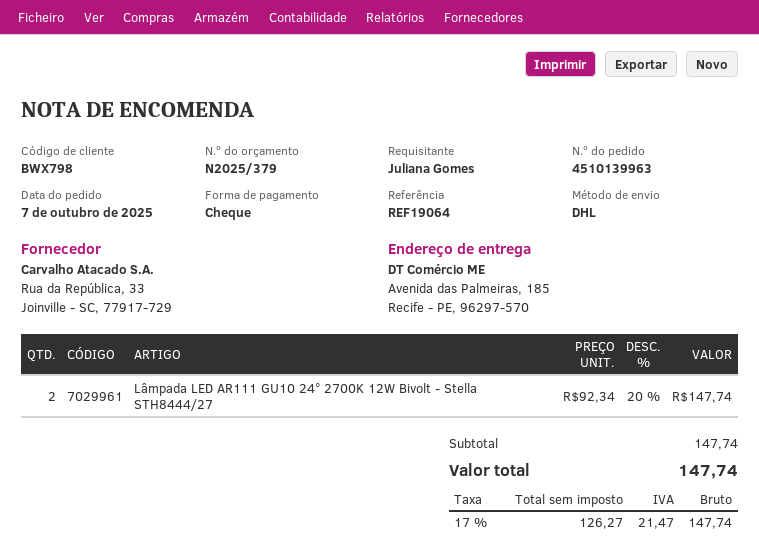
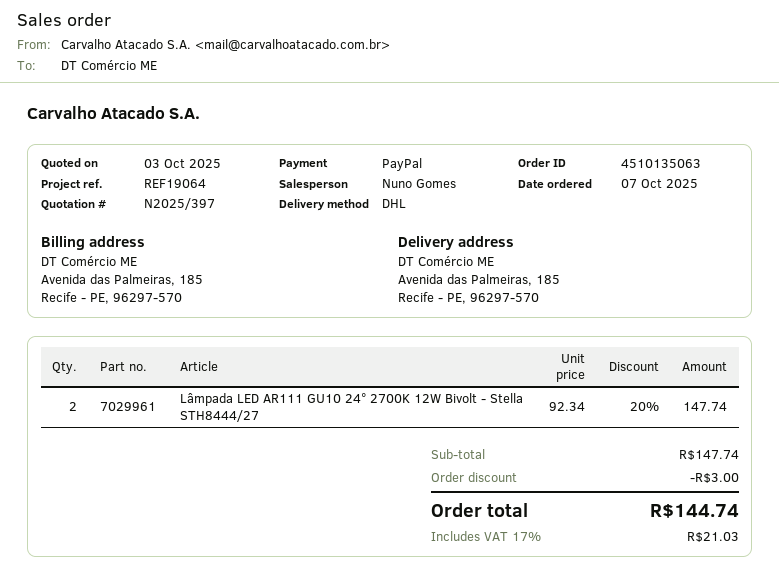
quote number: N2025/379 -> N2025/397
order number: 4510139963 -> 4510135063
payment method: cheque -> PayPal
discount: none -> 3.00
tax: 17% = 21.47 -> 17% = 21.03
total: 147.74 -> 144.74

